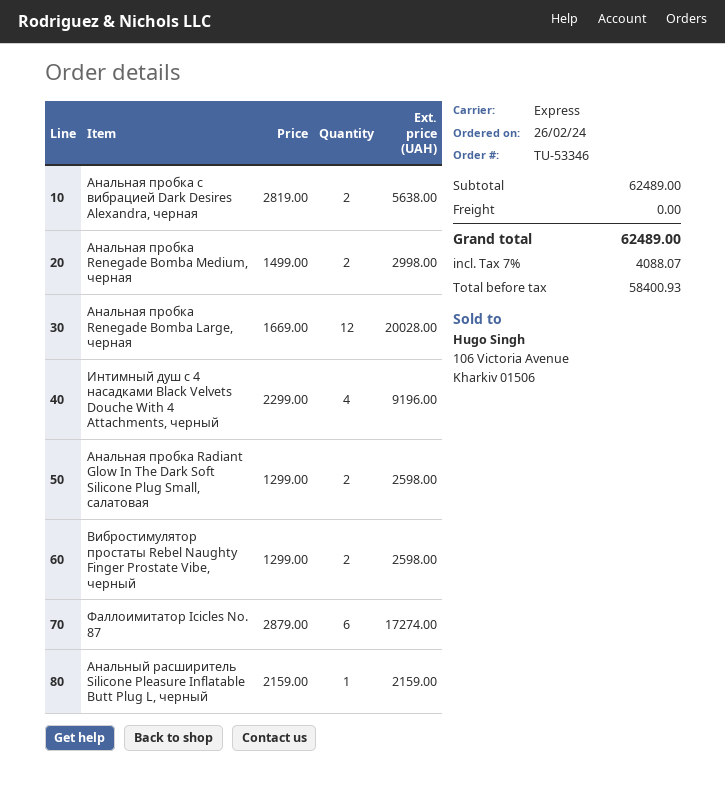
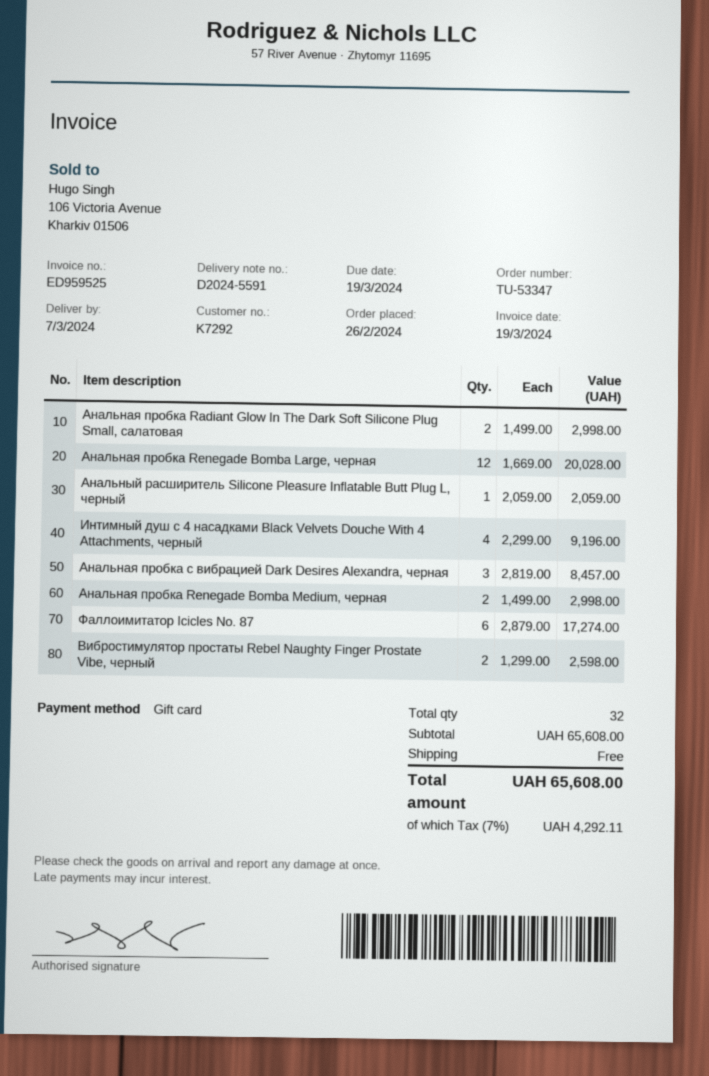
order number: TU-53346 -> TU-53347
Анальная пробка с вибрацией Dark Desires Alexandra, черная: 2 x 2819.00 = 5638.00 -> 3 x 2819.00 = 8457.00
Анальная пробка Radiant Glow In The Dark Soft Silicone Plug Small, салатовая: 2 x 1299.00 = 2598.00 -> 2 x 1499.00 = 2998.00
Анальный расширитель Silicone Pleasure Inflatable Butt Plug L, черный: 1 x 2159.00 = 2159.00 -> 1 x 2059.00 = 2059.00
subtotal: 62489.00 -> 65608.00
tax: 7% = 4088.07 -> 7% = 4292.11
total: 62489.00 -> 65608.00

